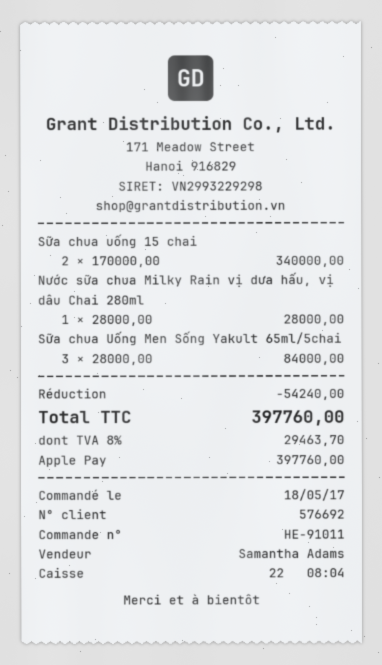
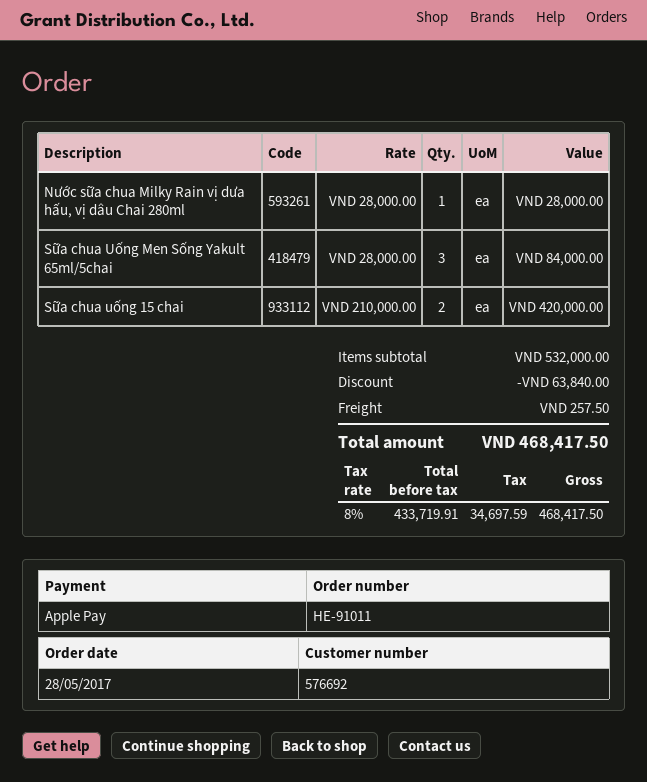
order date: 2017-05-18 -> 2017-05-28
Sữa chua uống 15 chai: 2 x 170000.00 = 340000.00 -> 2 x 210000.00 = 420000.00
discount: 54240.00 -> 63840.00
shipping: none -> 257.50
tax: 8% = 29463.70 -> 8% = 34697.59
total: 397760.00 -> 468417.50

